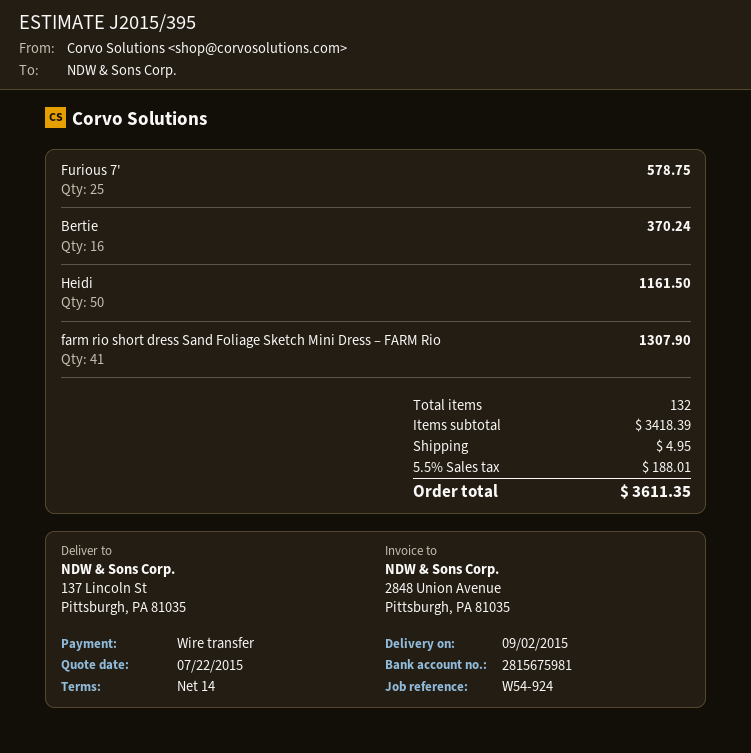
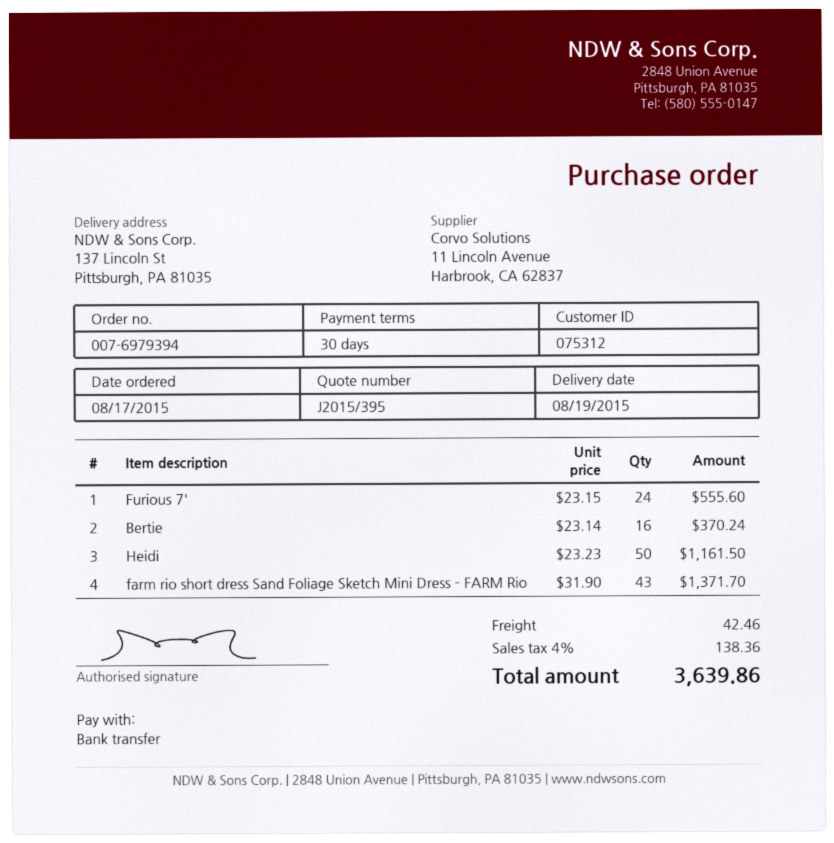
delivery date: 2015-09-02 -> 2015-08-19
payment terms: 14 days -> 30 days
Furious 7': 25 for 578.75 -> 24 for 555.60
farm rio short dress Sand Foliage Sketch Mini Dress – FARM Rio: 41 for 1307.90 -> 43 for 1371.70
shipping: 4.95 -> 42.46
tax: 5.5% = 188.01 -> 4% = 138.36
total: 3611.35 -> 3639.86

